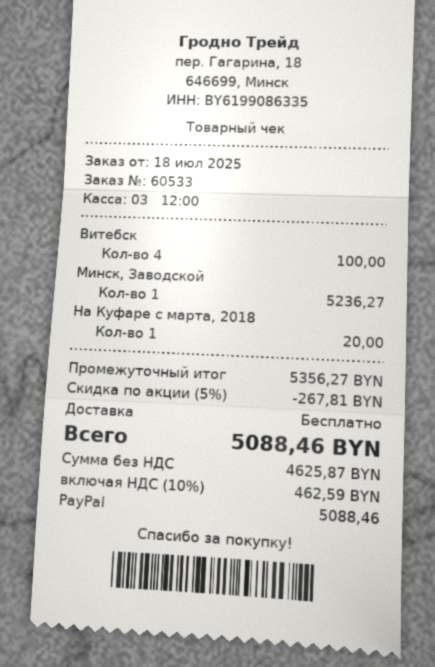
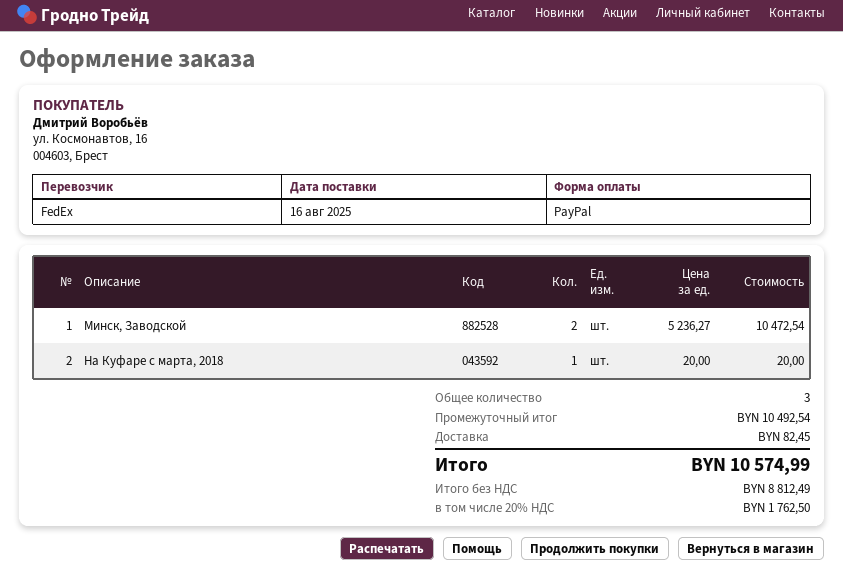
Витебск: 4 for 100.00 -> none
Минск, Заводской: 1 for 5236.27 -> 2 for 10472.54
subtotal: 5356.27 -> 10492.54
discount: 5% = 267.81 -> none
shipping: 0.00 -> 82.45
net: 4625.87 -> 8812.49
tax: 10% = 462.59 -> 20% = 1762.50
total: 5088.46 -> 10574.99

